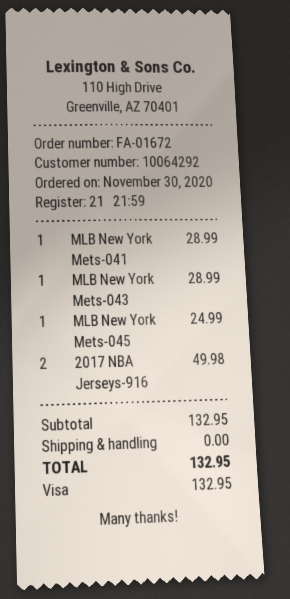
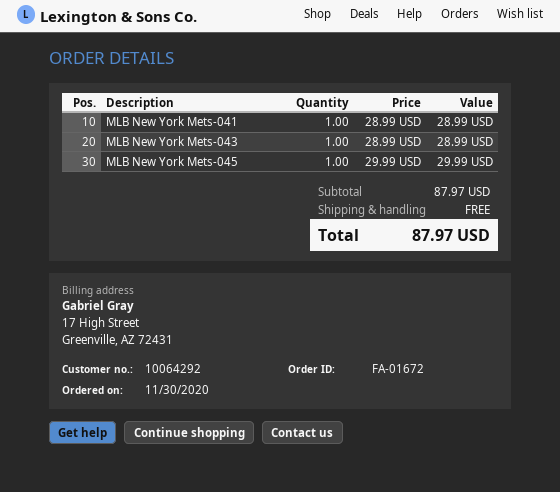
MLB New York Mets-045: 1 for 24.99 -> 1 for 29.99
2017 NBA Jerseys-916: 2 for 49.98 -> none
subtotal: 132.95 -> 87.97
total: 132.95 -> 87.97

